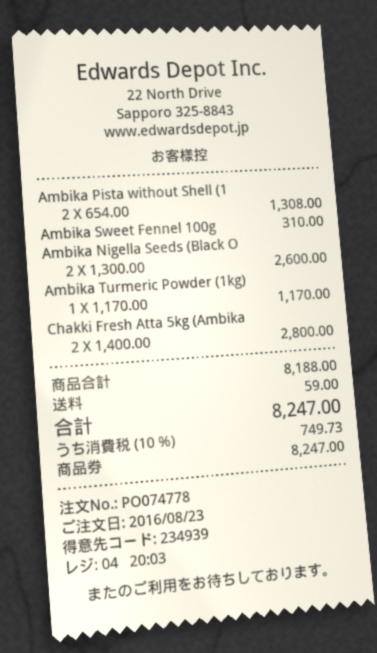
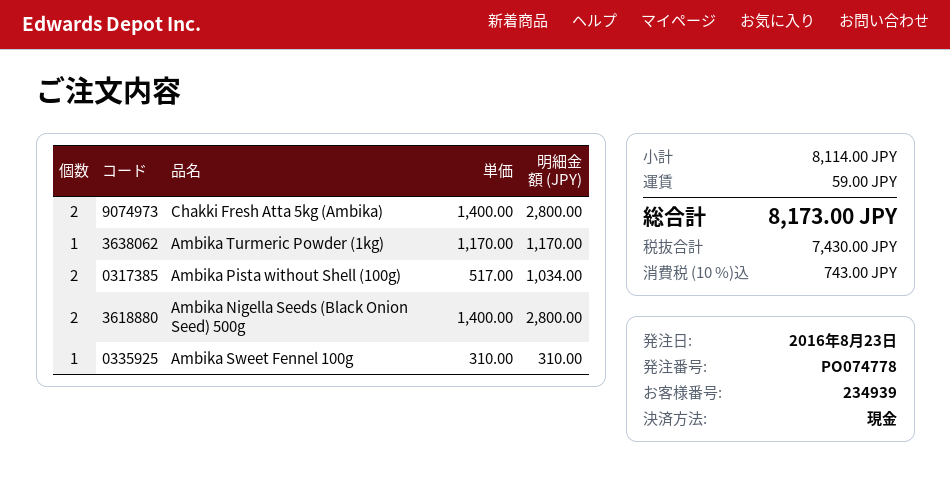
payment method: gift card -> cash
Ambika Pista without Shell (1: 2 x 654.00 = 1308.00 -> 2 x 517.00 = 1034.00
Ambika Nigella Seeds (Black O: 2 x 1300.00 = 2600.00 -> 2 x 1400.00 = 2800.00
subtotal: 8188.00 -> 8114.00
tax: 10% = 749.73 -> 10% = 743.00
total: 8247.00 -> 8173.00

